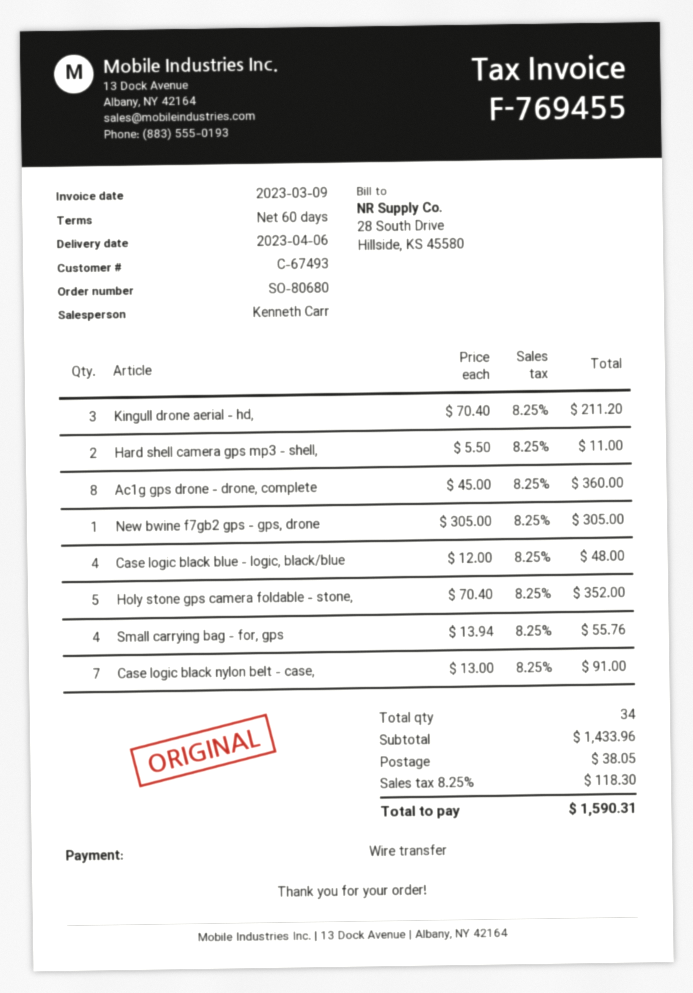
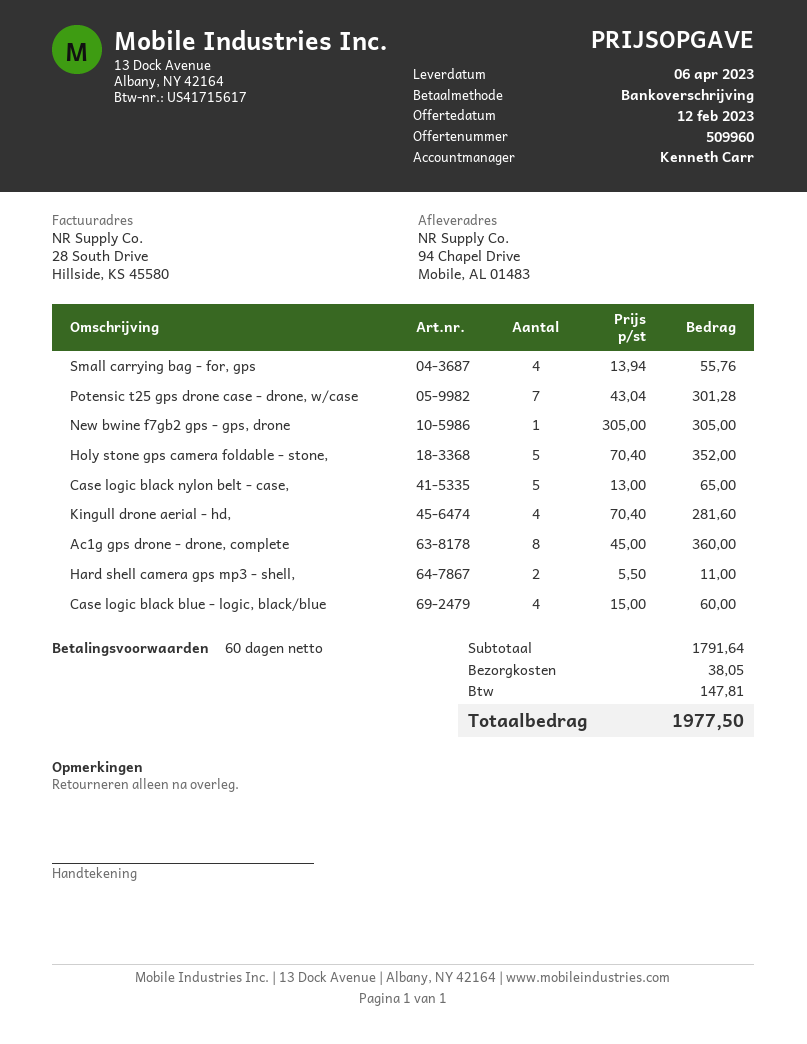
Kingull drone aerial - hd,: 3 x 70.40 = 211.20 -> 4 x 70.40 = 281.60
Case logic black blue - logic, black/blue: 4 x 12.00 = 48.00 -> 4 x 15.00 = 60.00
Case logic black nylon belt - case,: 7 x 13.00 = 91.00 -> 5 x 13.00 = 65.00
Potensic t25 gps drone case - drone, w/case: none -> 7 x 43.04 = 301.28
subtotal: 1433.96 -> 1791.64
tax: 118.30 -> 147.81
total: 1590.31 -> 1977.50

